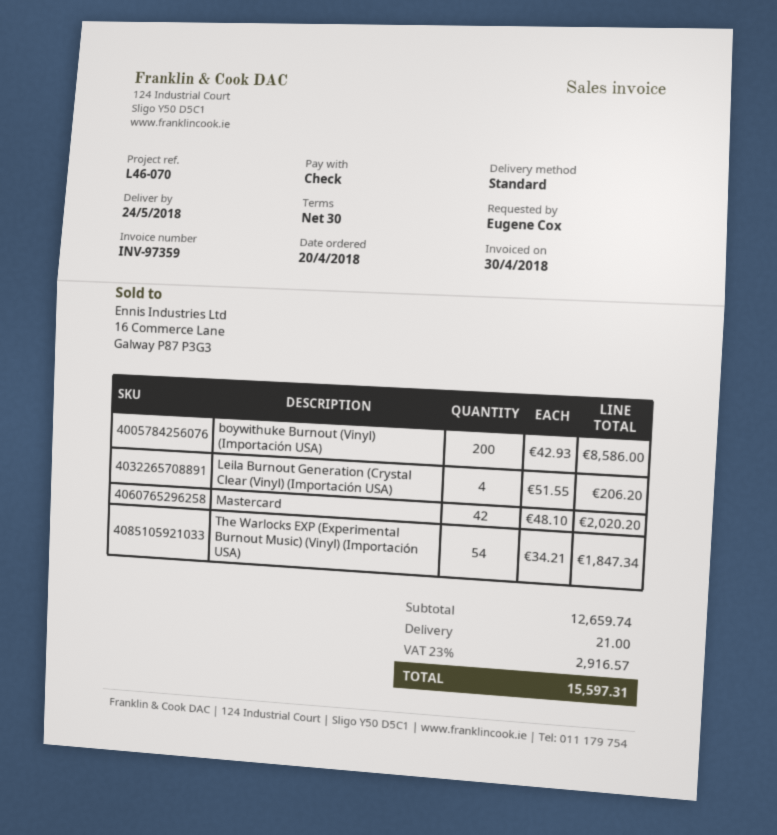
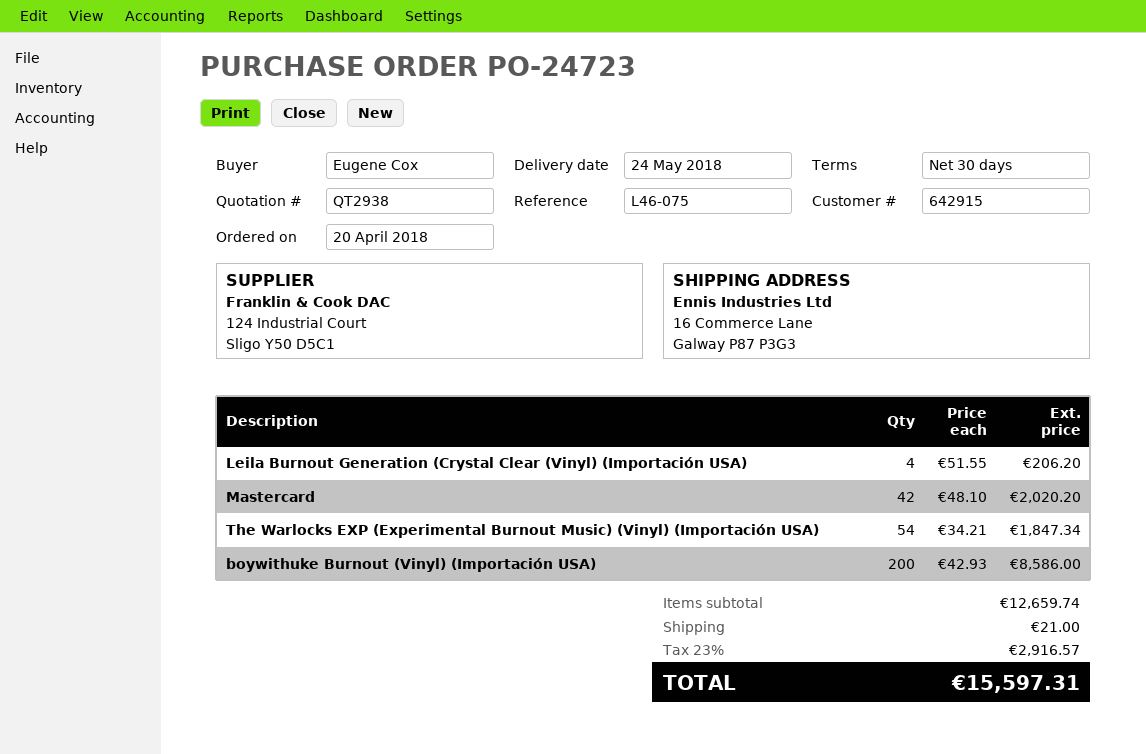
reference: L46-070 -> L46-075

